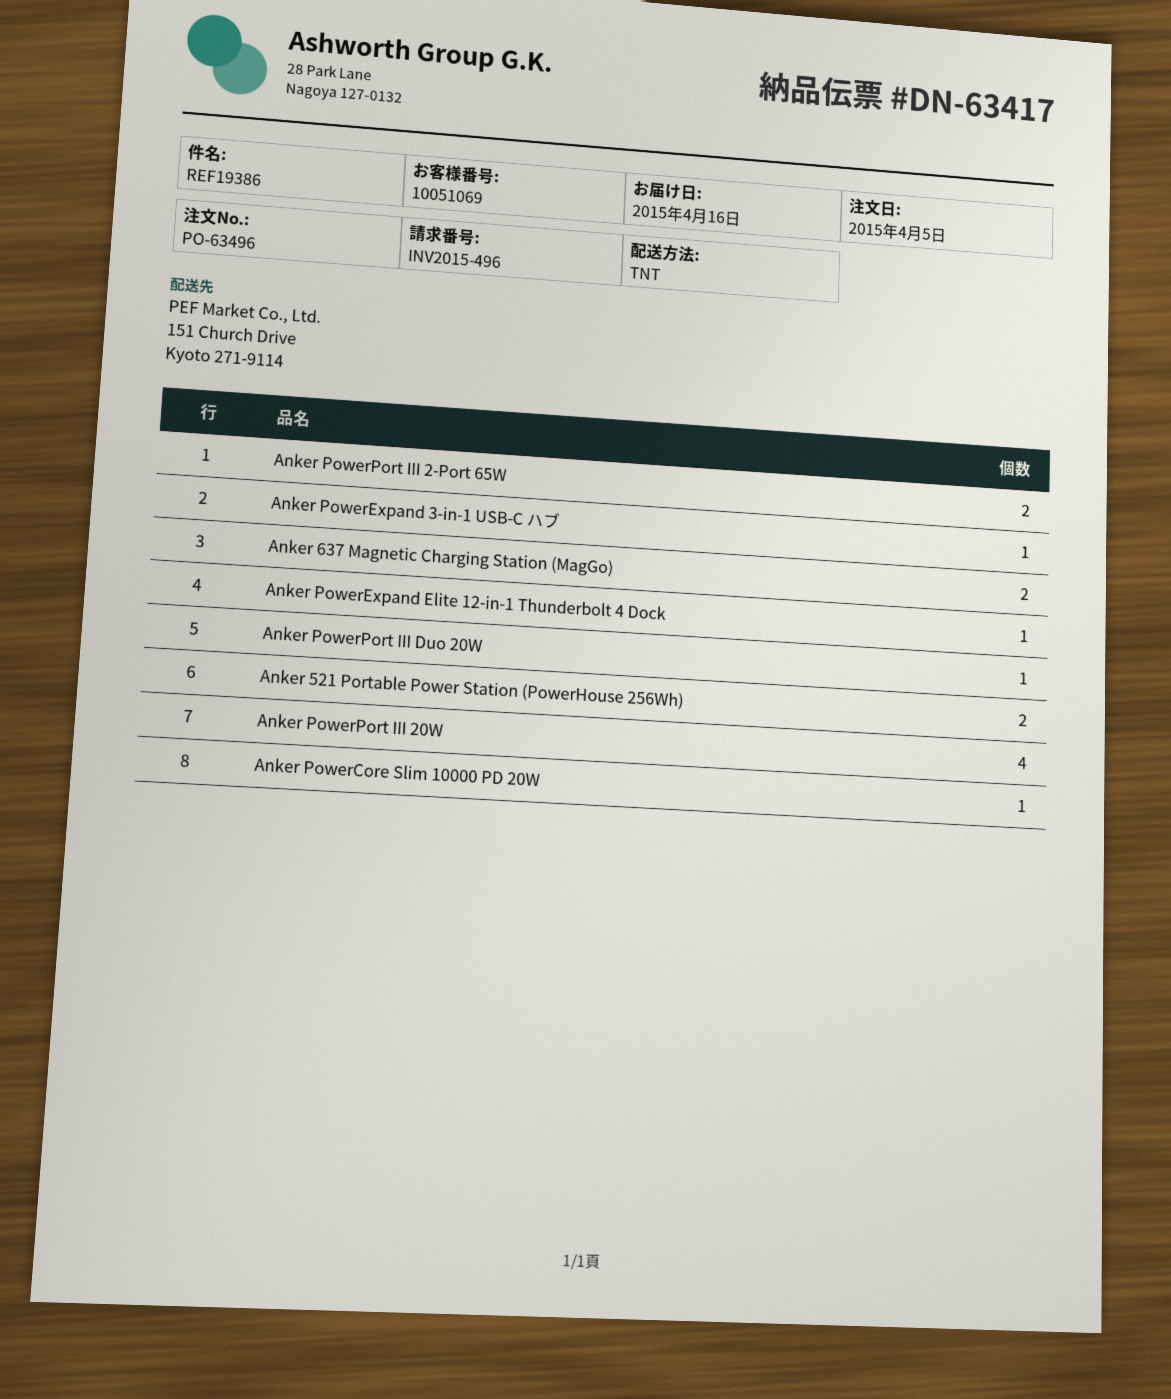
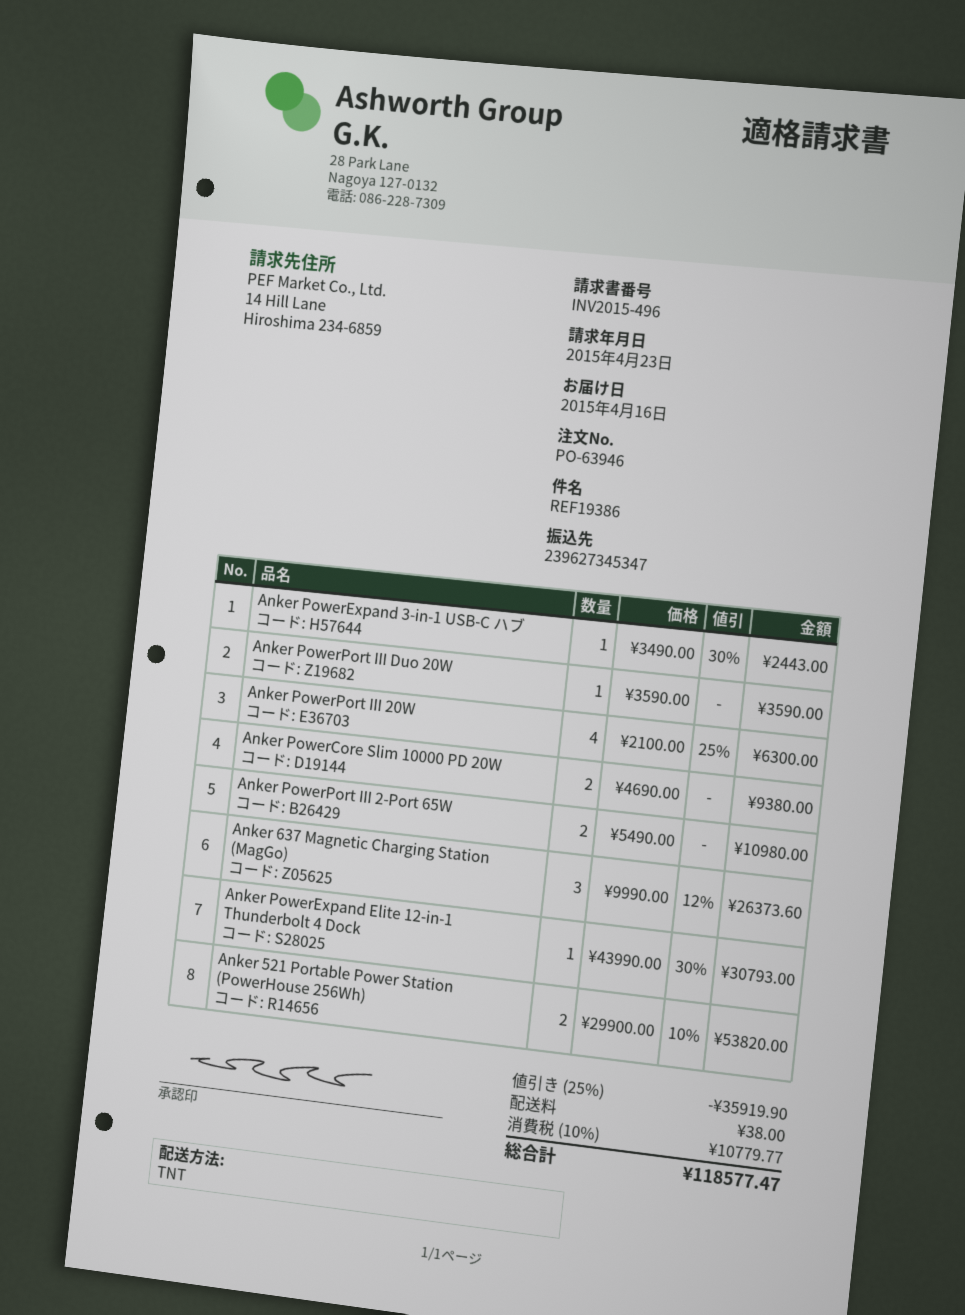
order number: PO-63496 -> PO-63946
Anker 637 Magnetic Charging Station (MagGo): 2 -> 3
Anker PowerCore Slim 10000 PD 20W: 1 -> 2

